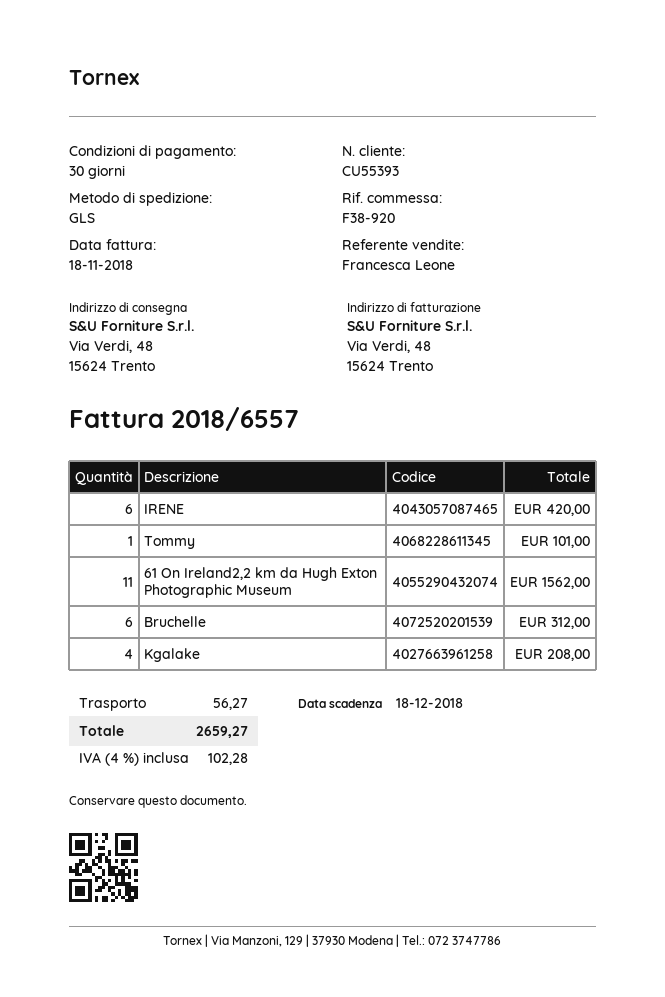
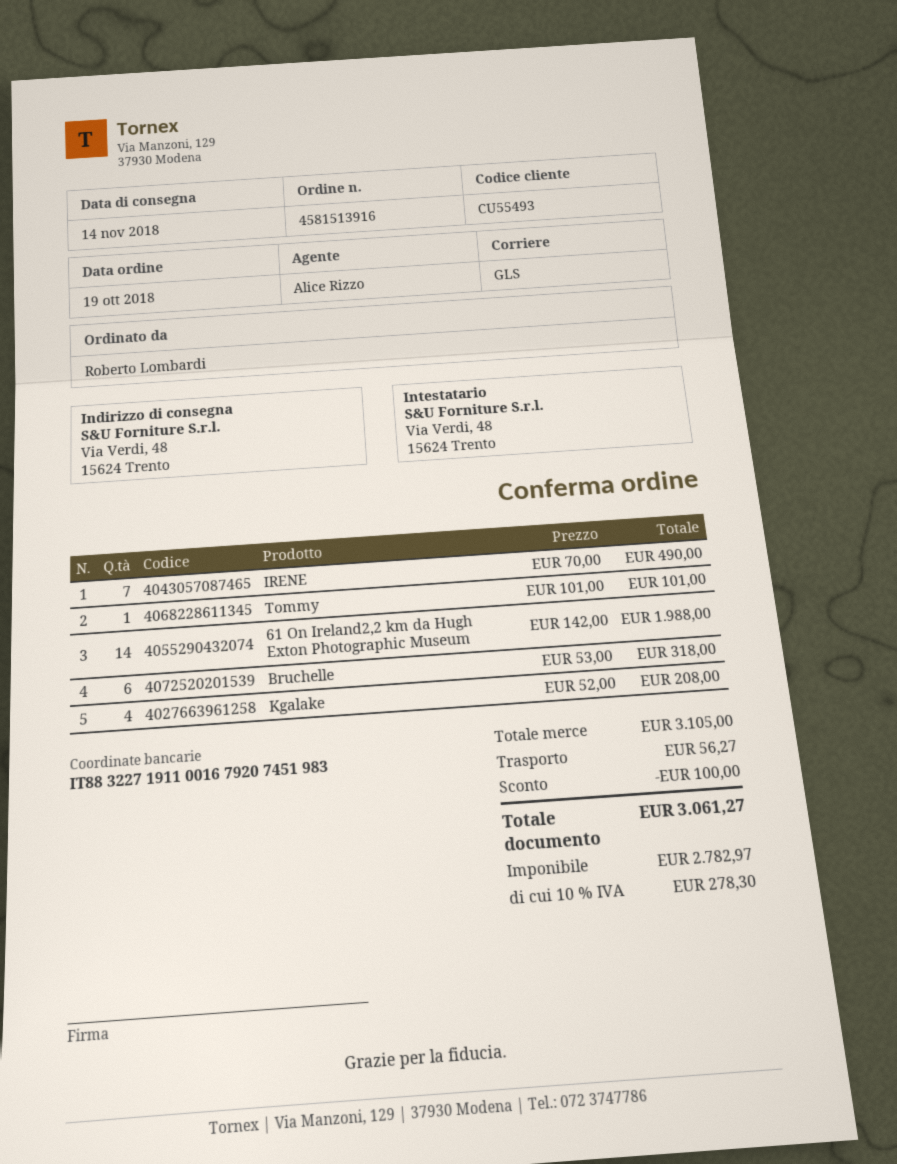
customer number: CU55393 -> CU55493
sales rep: Francesca Leone -> Alice Rizzo
IRENE: 6 for 420.00 -> 7 for 490.00
61 On Ireland2,2 km da Hugh Exton Photographic Museum: 11 for 1562.00 -> 14 for 1988.00
Bruchelle: 6 for 312.00 -> 6 for 318.00
discount: none -> 100.00
tax: 4% = 102.28 -> 10% = 278.30
total: 2659.27 -> 3061.27

